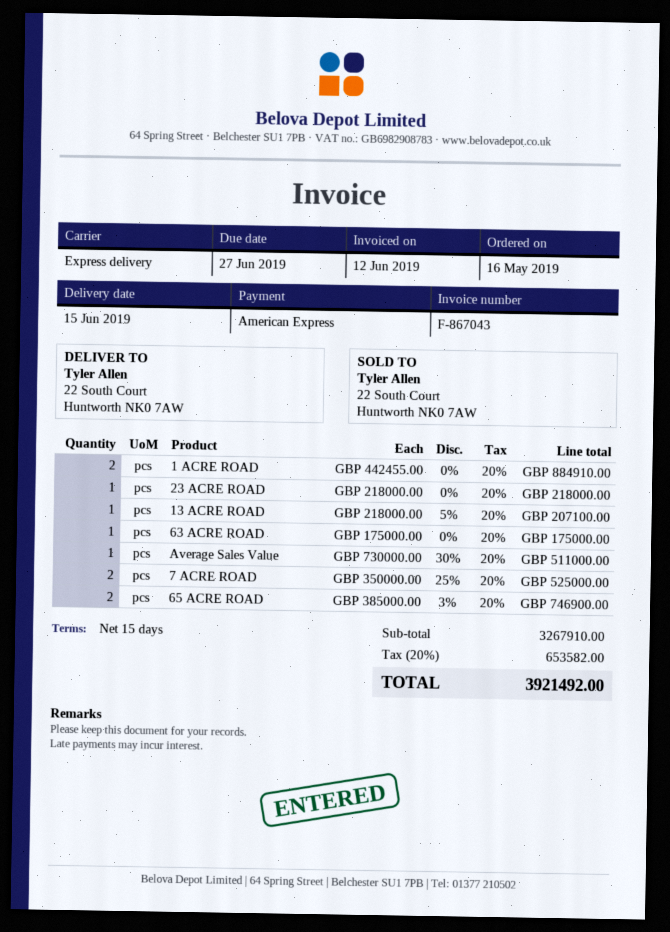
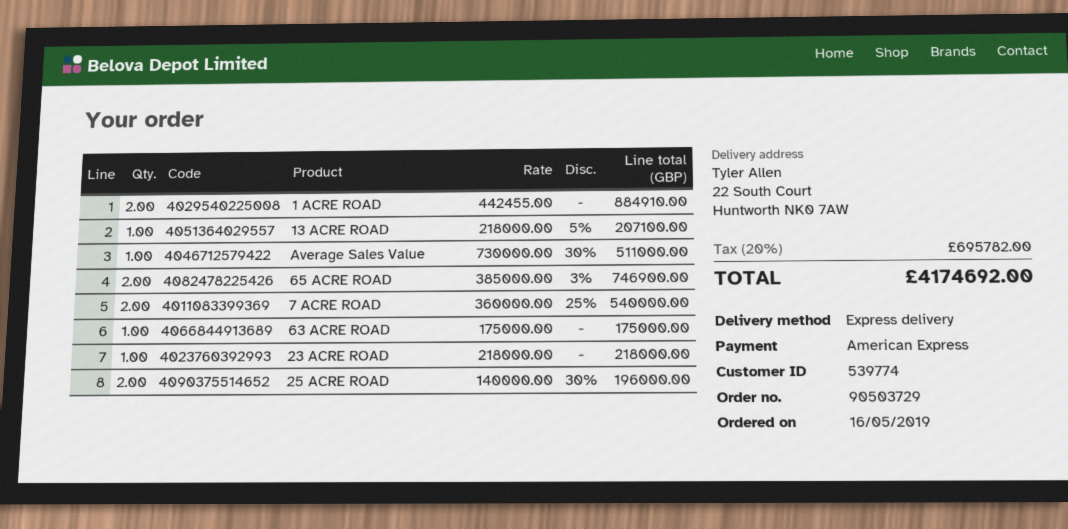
7 ACRE ROAD: 2 x 350000.00 - 25% = 525000.00 -> 2 x 360000.00 - 25% = 540000.00
25 ACRE ROAD: none -> 2 x 140000.00 - 30% = 196000.00
tax: 20% = 653582.00 -> 20% = 695782.00
total: 3921492.00 -> 4174692.00

